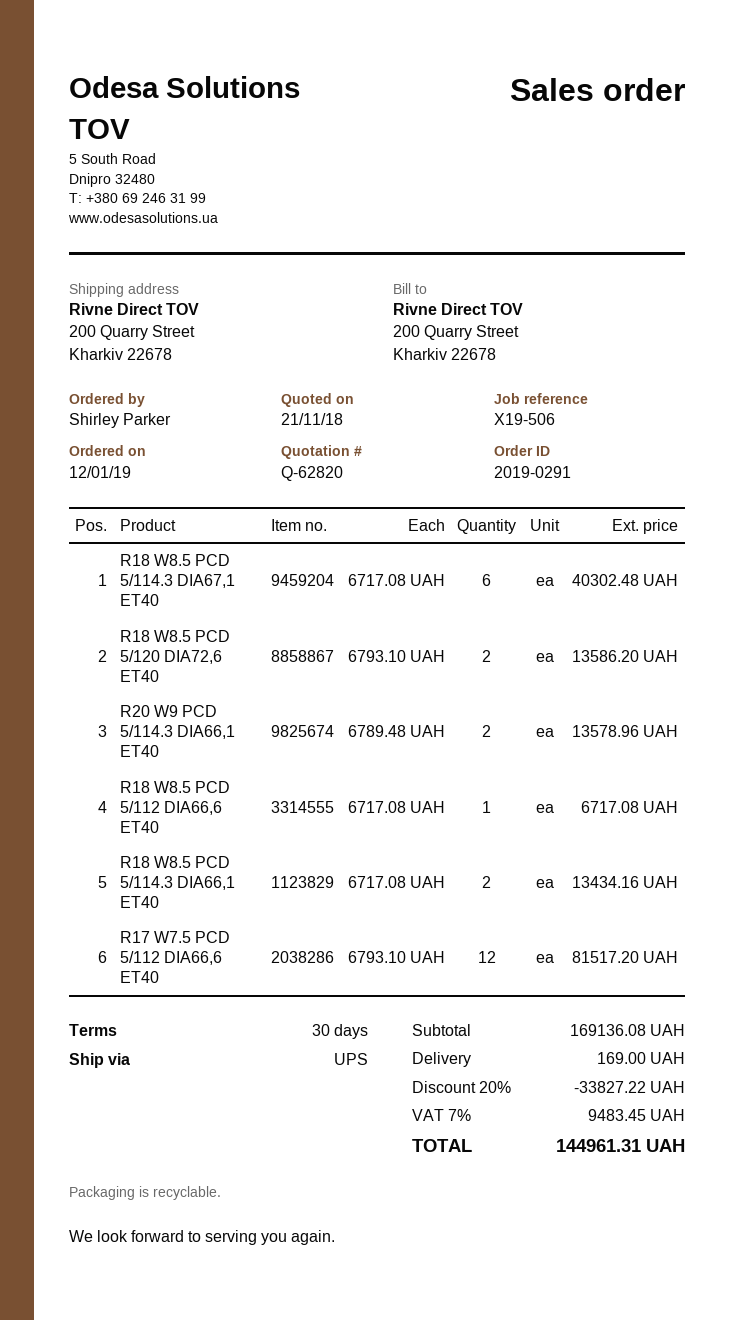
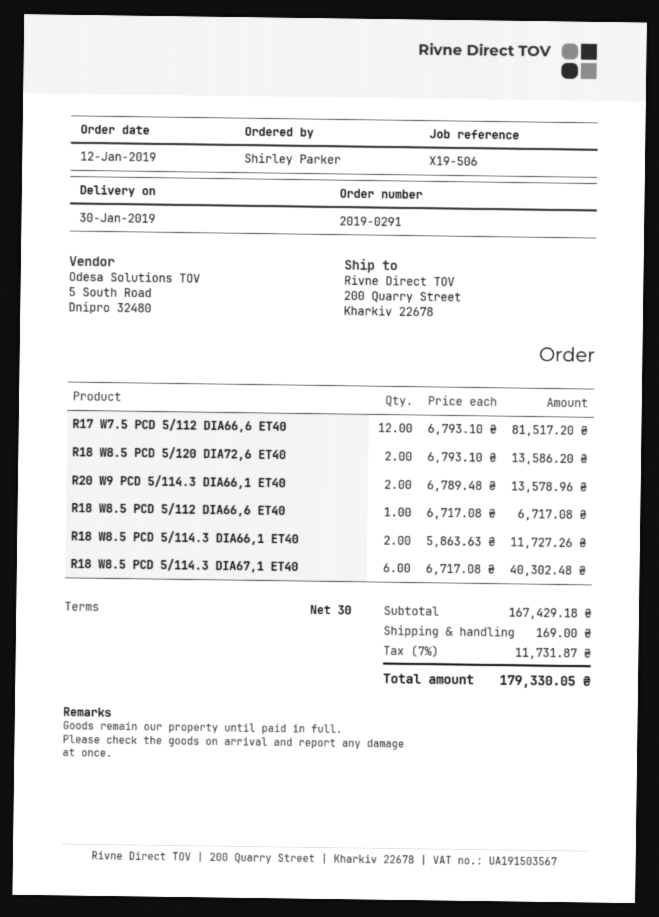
R18 W8.5 PCD 5/114.3 DIA66,1 ET40: 2 x 6717.08 = 13434.16 -> 2 x 5863.63 = 11727.26
subtotal: 169136.08 -> 167429.18
discount: 20% = 33827.22 -> none
tax: 7% = 9483.45 -> 7% = 11731.87
total: 144961.31 -> 179330.05

